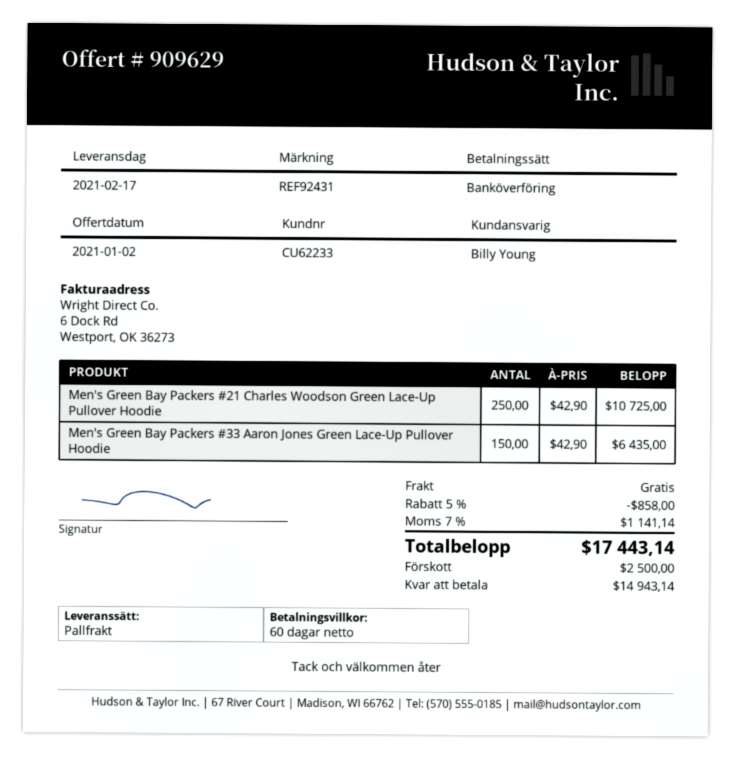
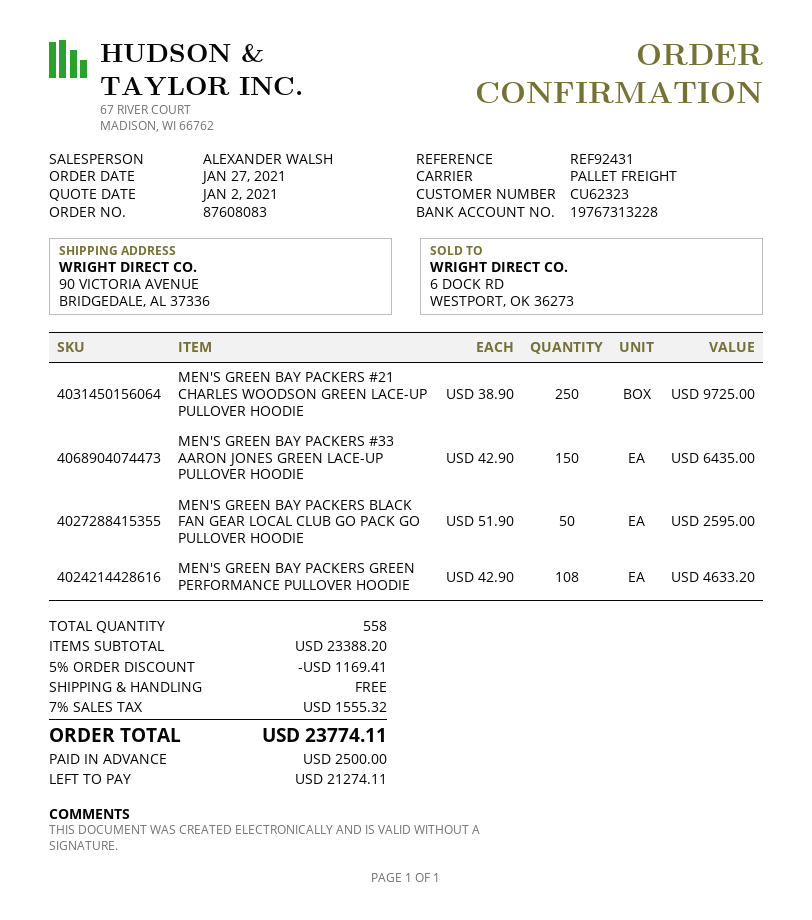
customer number: CU62233 -> CU62323
sales rep: Billy Young -> ALEXANDER WALSH
Men's Green Bay Packers #21 Charles Woodson Green Lace-Up Pullover Hoodie: 250 x 42.90 = 10725.00 -> 250 x 38.90 = 9725.00
MEN'S GREEN BAY PACKERS BLACK FAN GEAR LOCAL CLUB GO PACK GO PULLOVER HOODIE: none -> 50 x 51.90 = 2595.00
MEN'S GREEN BAY PACKERS GREEN PERFORMANCE PULLOVER HOODIE: none -> 108 x 42.90 = 4633.20
discount: 5% = 858.00 -> 5% = 1169.41
tax: 7% = 1141.14 -> 7% = 1555.32
total: 17443.14 -> 23774.11
balance: 14943.14 -> 21274.11

